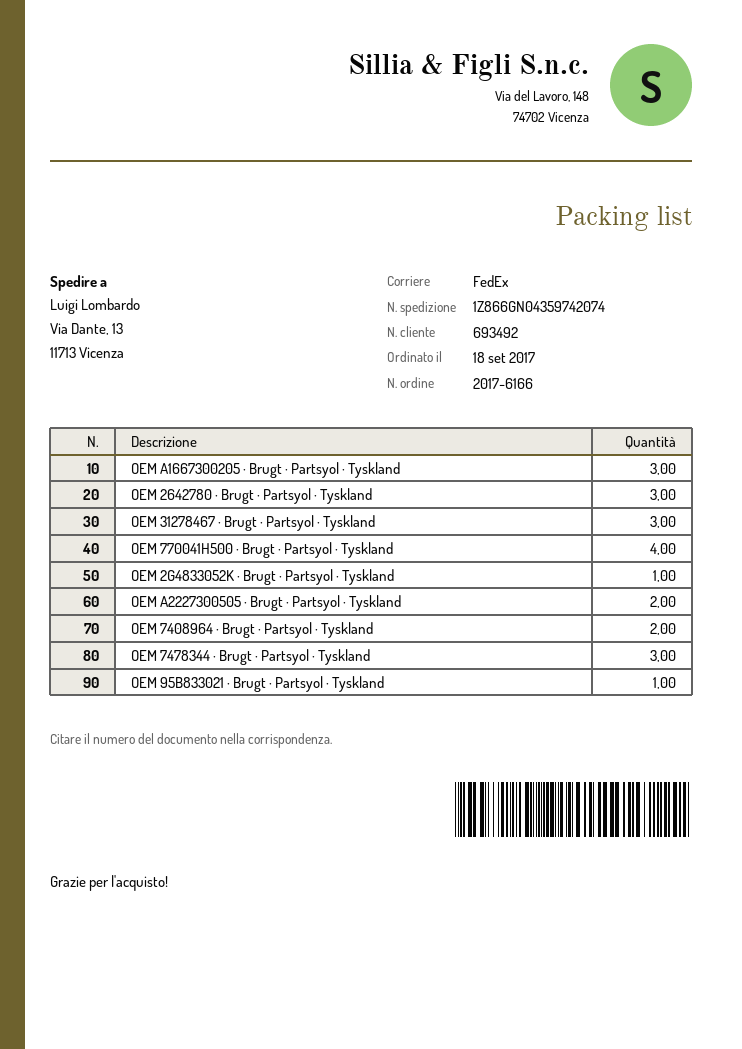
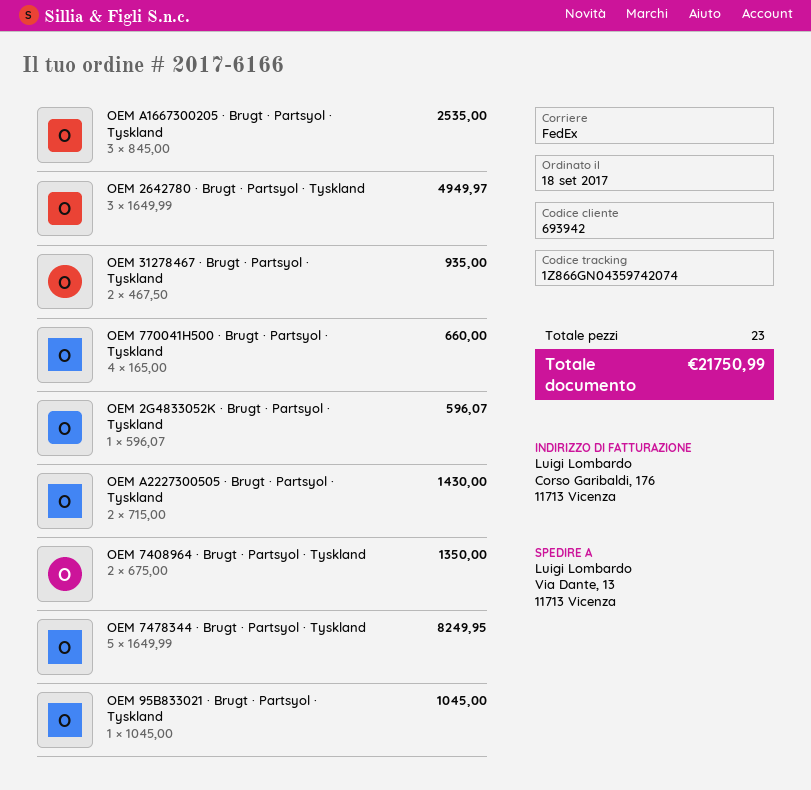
customer number: 693492 -> 693942
OEM 31278467 · Brugt · Partsyol · Tyskland: 3 -> 2
OEM 7478344 · Brugt · Partsyol · Tyskland: 3 -> 5

